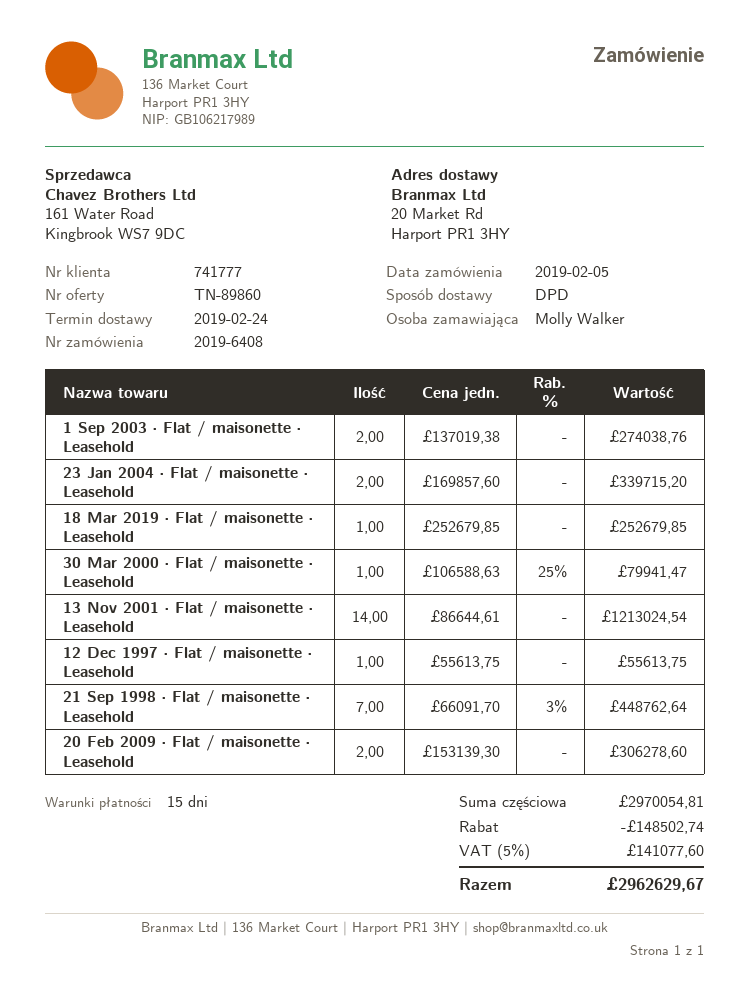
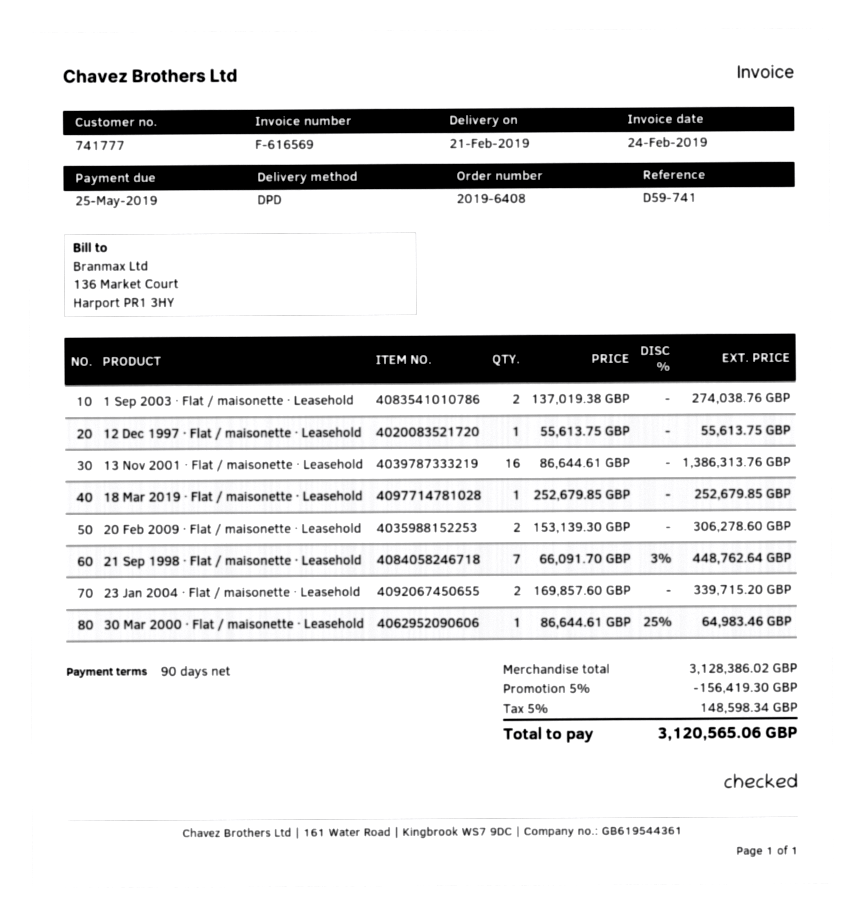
delivery date: 2019-02-24 -> 2019-02-21
payment terms: 15 days -> 90 days
30 Mar 2000 · Flat / maisonette · Leasehold: 1 x 106588.63 - 25% = 79941.47 -> 1 x 86644.61 - 25% = 64983.46
13 Nov 2001 · Flat / maisonette · Leasehold: 14 x 86644.61 = 1213024.54 -> 16 x 86644.61 = 1386313.76
subtotal: 2970054.81 -> 3128386.02
discount: 148502.74 -> 156419.30
tax: 5% = 141077.60 -> 5% = 148598.34
total: 2962629.67 -> 3120565.06

